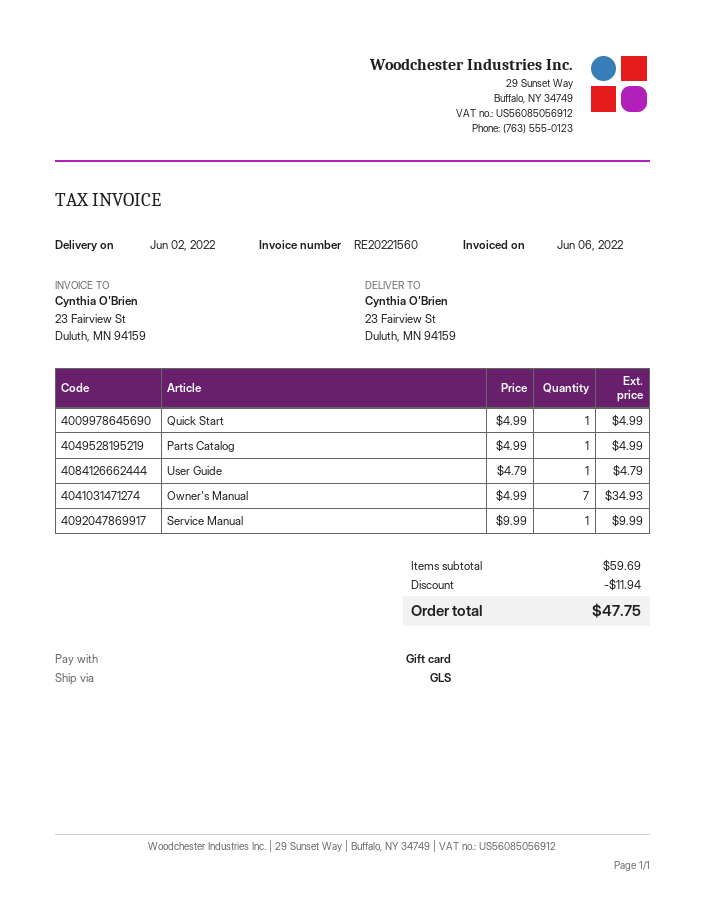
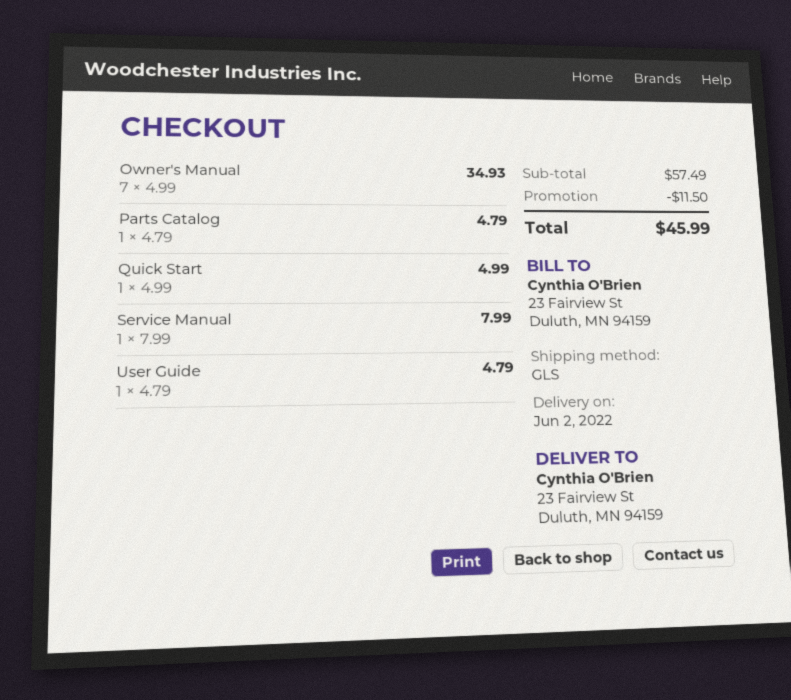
Parts Catalog: 1 x 4.99 = 4.99 -> 1 x 4.79 = 4.79
Service Manual: 1 x 9.99 = 9.99 -> 1 x 7.99 = 7.99
subtotal: 59.69 -> 57.49
discount: 11.94 -> 11.50
total: 47.75 -> 45.99

